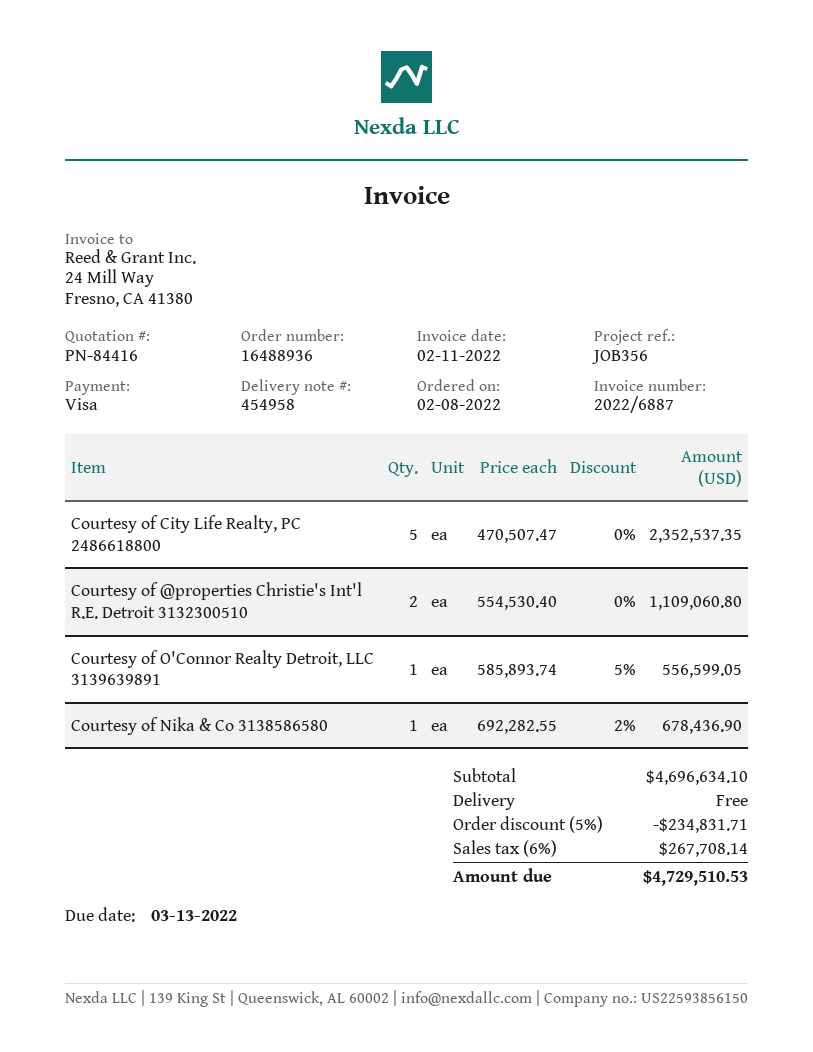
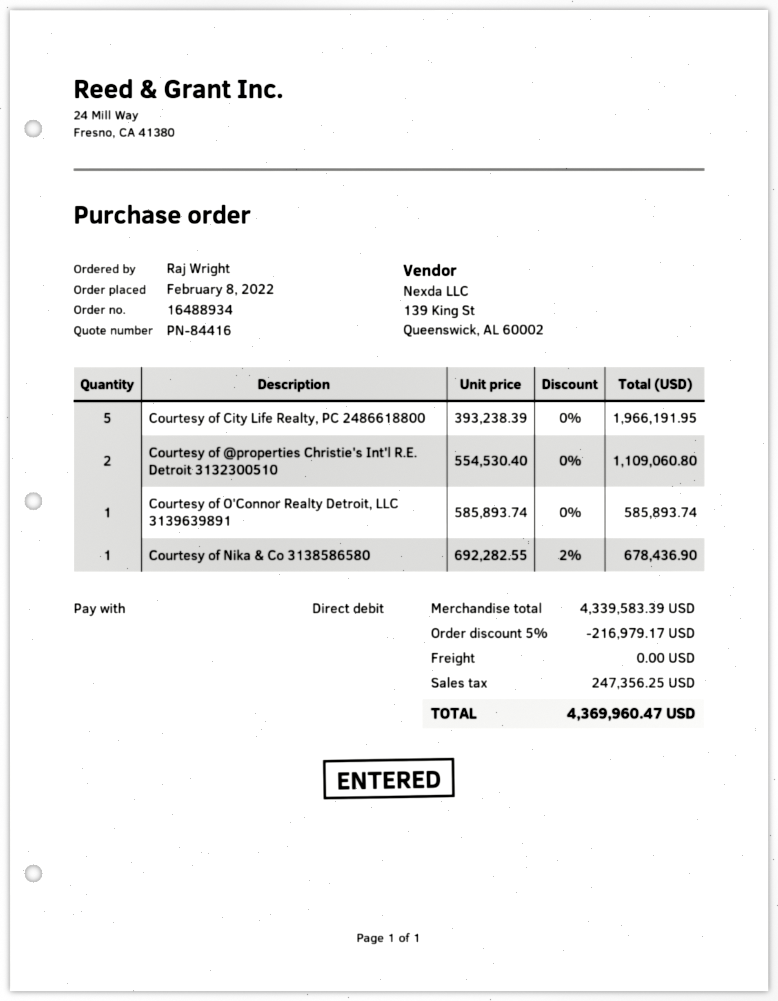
order number: 16488936 -> 16488934
payment method: Visa -> direct debit
Courtesy of City Life Realty, PC 2486618800: 5 x 470507.47 = 2352537.35 -> 5 x 393238.39 = 1966191.95
Courtesy of O'Connor Realty Detroit, LLC 3139639891: 1 x 585893.74 - 5% = 556599.05 -> 1 x 585893.74 = 585893.74
subtotal: 4696634.10 -> 4339583.39
discount: 5% = 234831.71 -> 5% = 216979.17
tax: 267708.14 -> 247356.25
total: 4729510.53 -> 4369960.47

